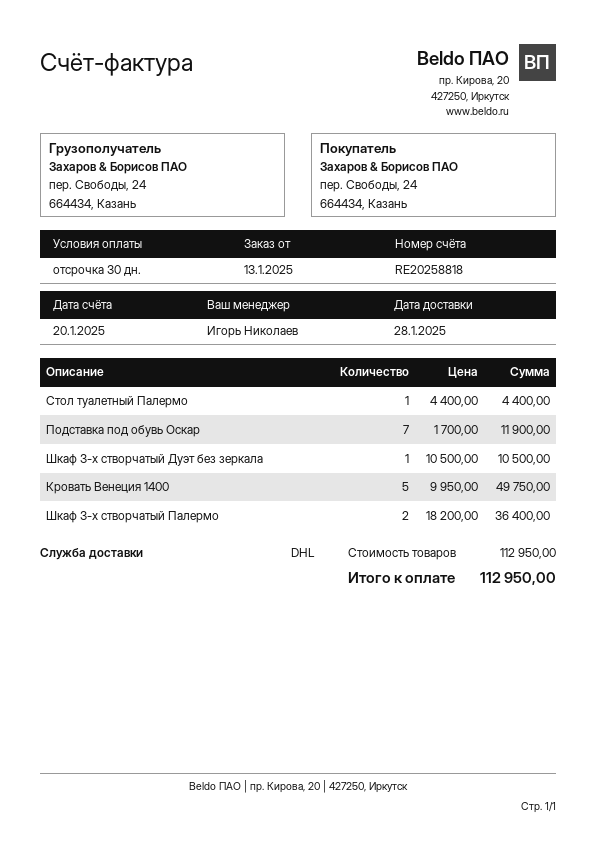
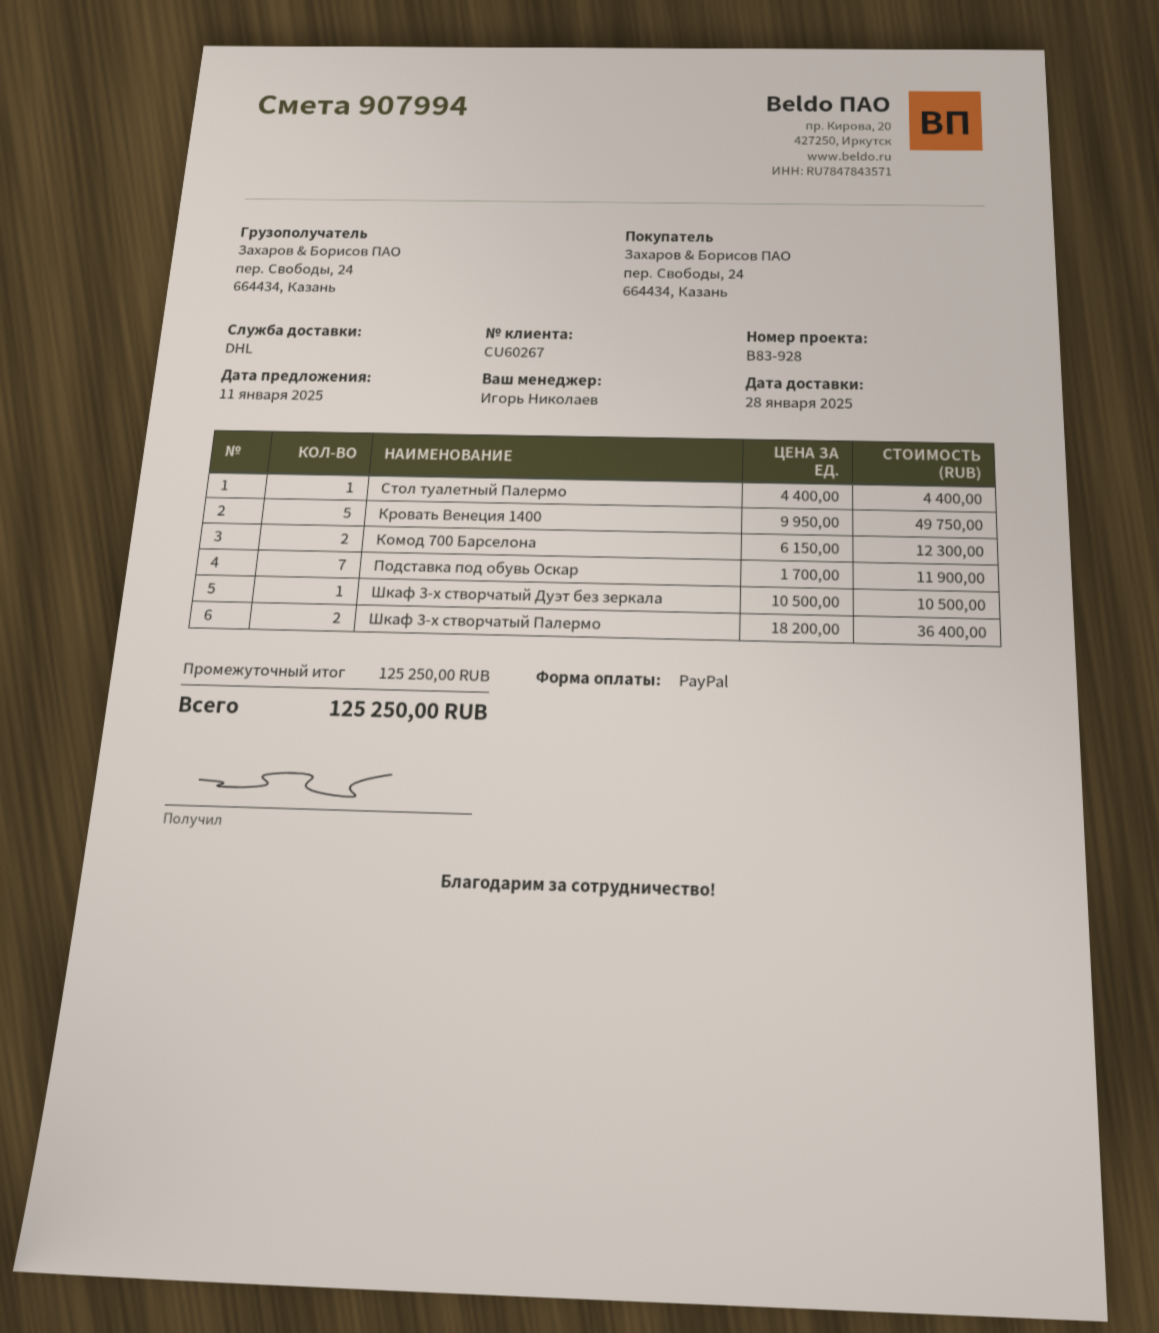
Комод 700 Барселона: none -> 2 x 6150.00 = 12300.00
subtotal: 112950.00 -> 125250.00
total: 112950.00 -> 125250.00

